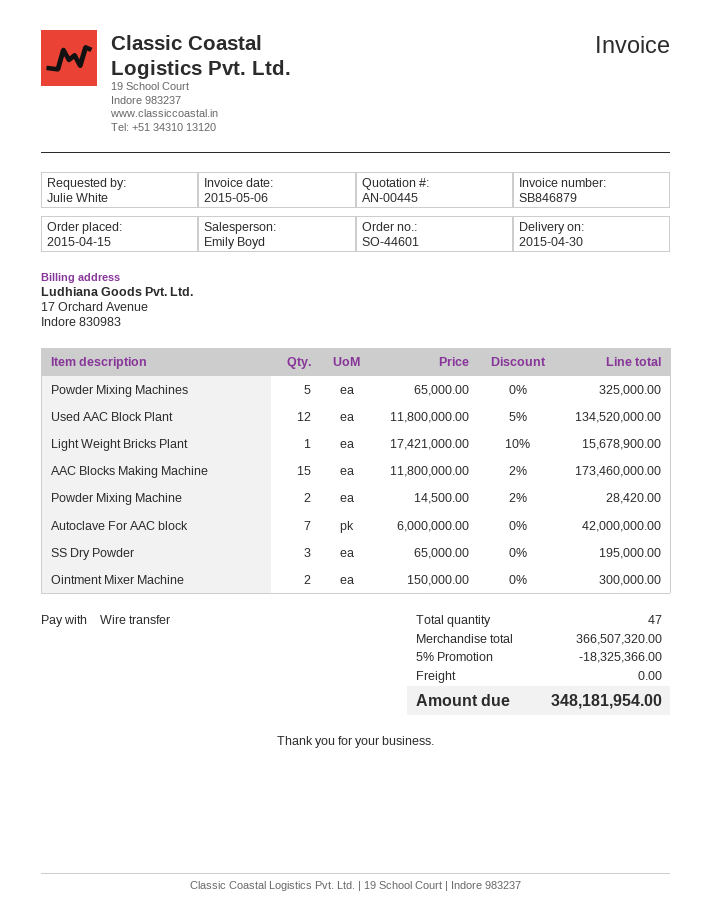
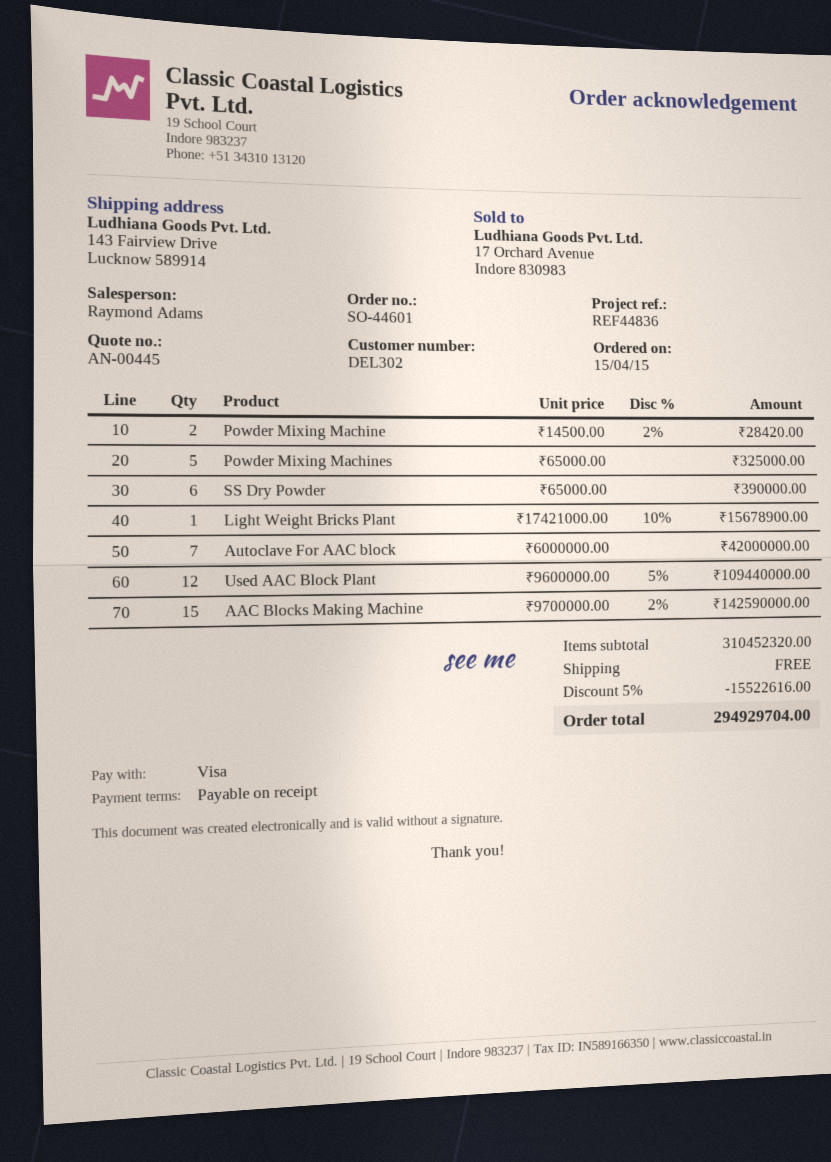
sales rep: Emily Boyd -> Raymond Adams
payment method: bank transfer -> Visa
Used AAC Block Plant: 12 x 11800000.00 - 5% = 134520000.00 -> 12 x 9600000.00 - 5% = 109440000.00
AAC Blocks Making Machine: 15 x 11800000.00 - 2% = 173460000.00 -> 15 x 9700000.00 - 2% = 142590000.00
SS Dry Powder: 3 x 65000.00 = 195000.00 -> 6 x 65000.00 = 390000.00
Ointment Mixer Machine: 2 x 150000.00 = 300000.00 -> none
subtotal: 366507320.00 -> 310452320.00
discount: 5% = 18325366.00 -> 5% = 15522616.00
total: 348181954.00 -> 294929704.00

